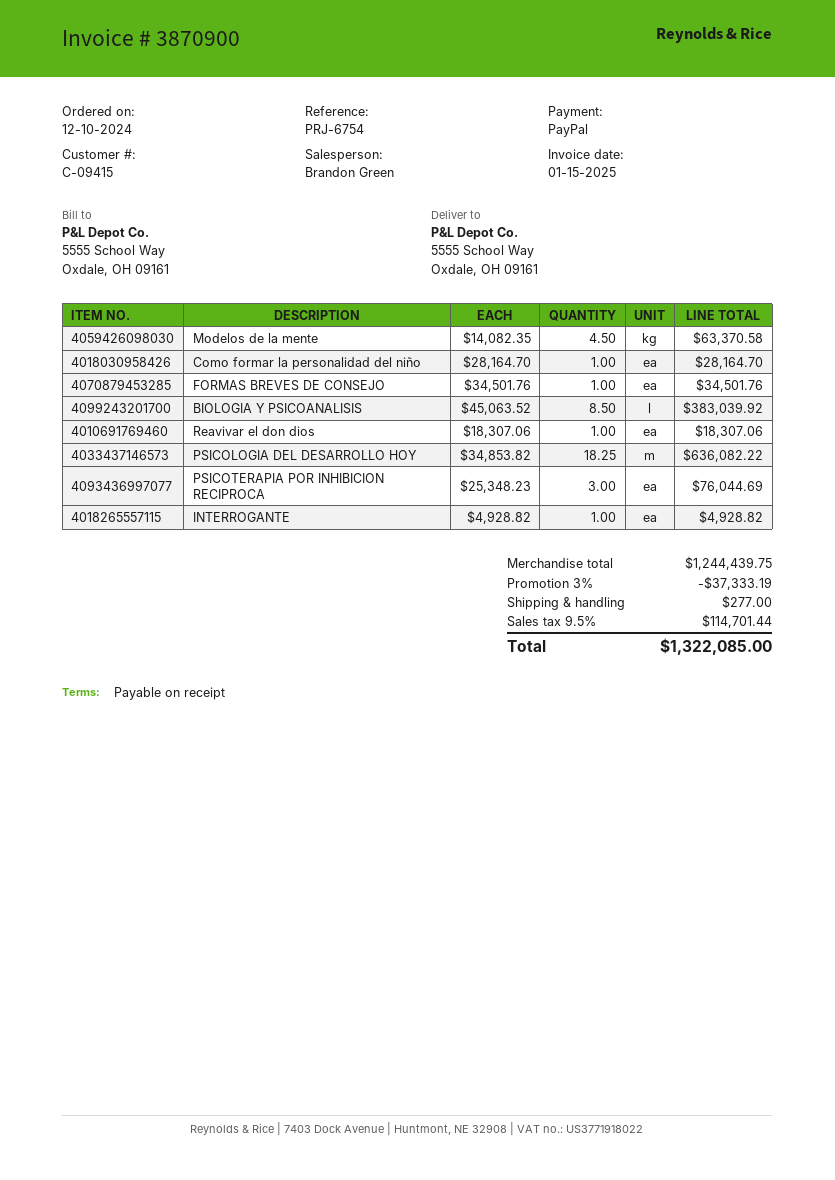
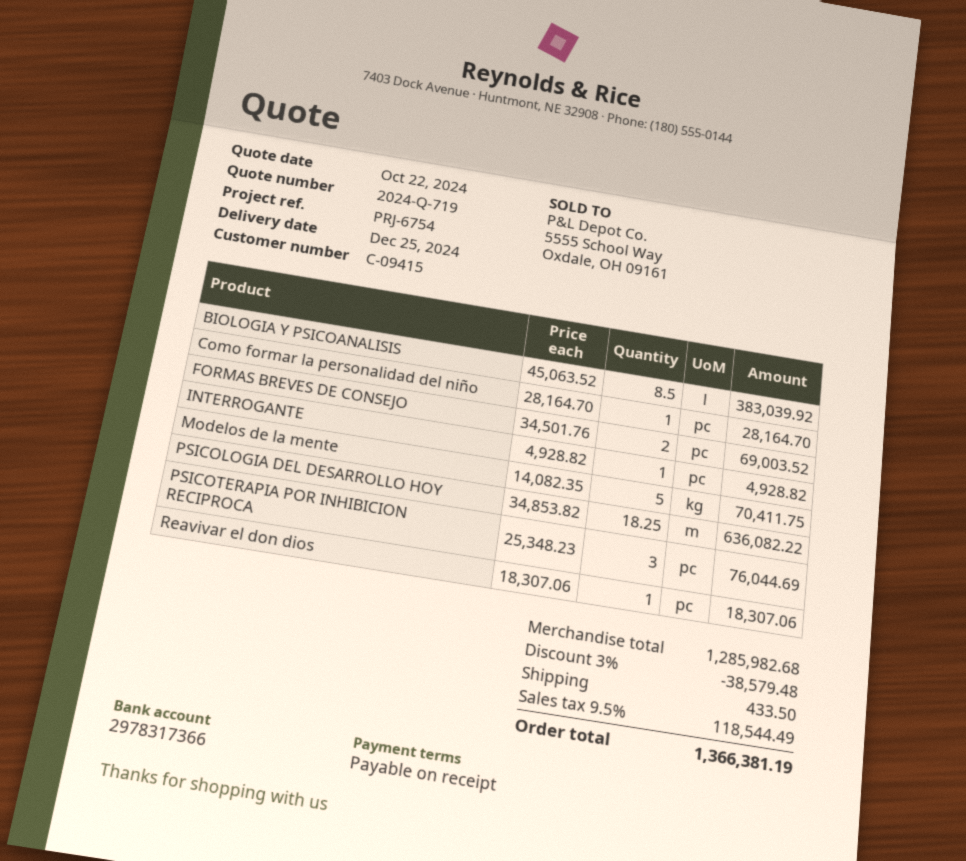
Modelos de la mente: 4.5 x 14082.35 = 63370.58 -> 5 x 14082.35 = 70411.75
FORMAS BREVES DE CONSEJO: 1 x 34501.76 = 34501.76 -> 2 x 34501.76 = 69003.52
subtotal: 1244439.75 -> 1285982.68
discount: 3% = 37333.19 -> 3% = 38579.48
shipping: 277.00 -> 433.50
tax: 9.5% = 114701.44 -> 9.5% = 118544.49
total: 1322085.00 -> 1366381.19

